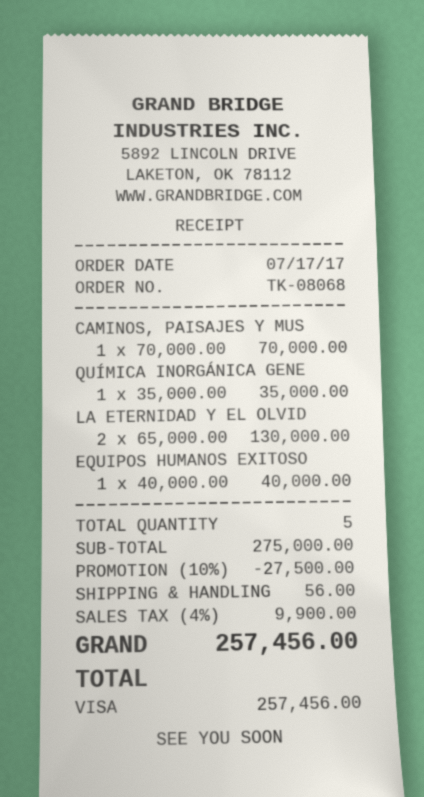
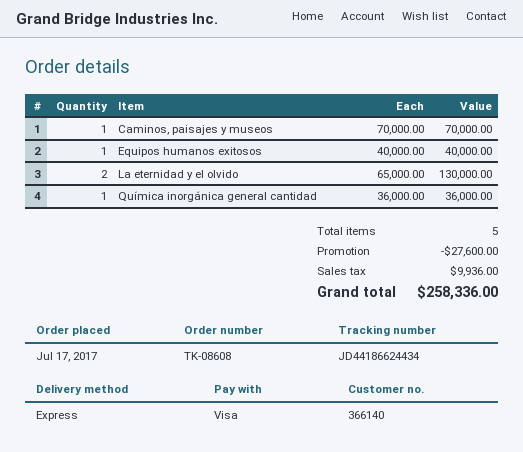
order number: TK-08068 -> TK-08608
QUÍMICA INORGÁNICA GENE: 1 x 35000.00 = 35000.00 -> 1 x 36000.00 = 36000.00
discount: 27500.00 -> 27600.00
shipping: 56.00 -> none
tax: 9900.00 -> 9936.00
total: 257456.00 -> 258336.00

